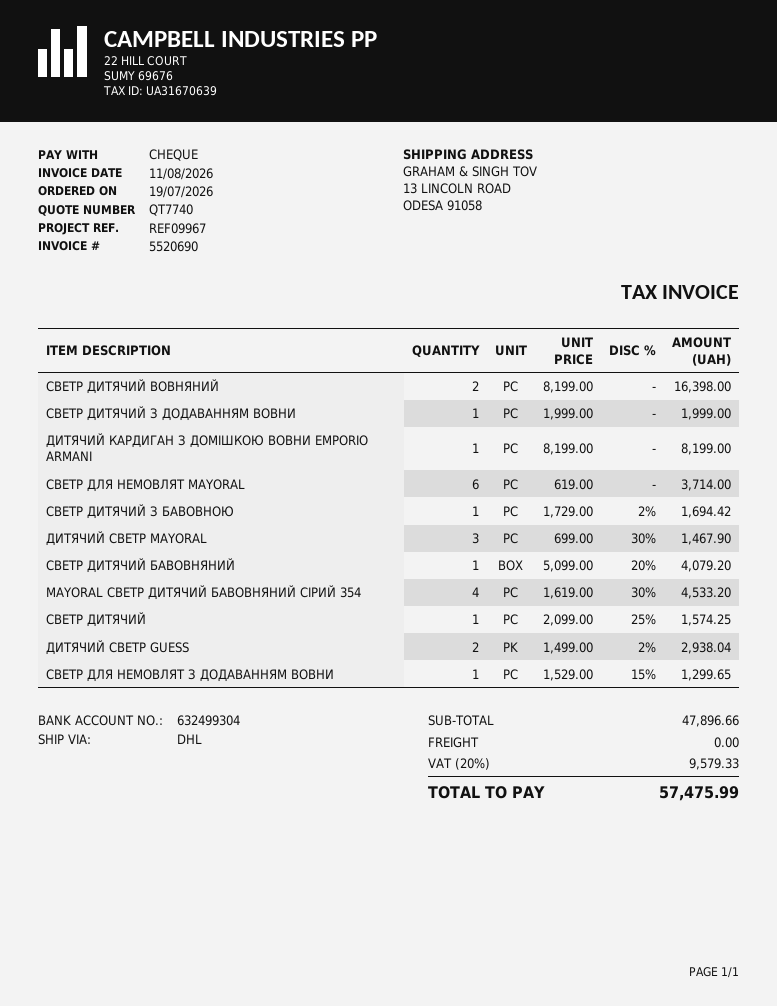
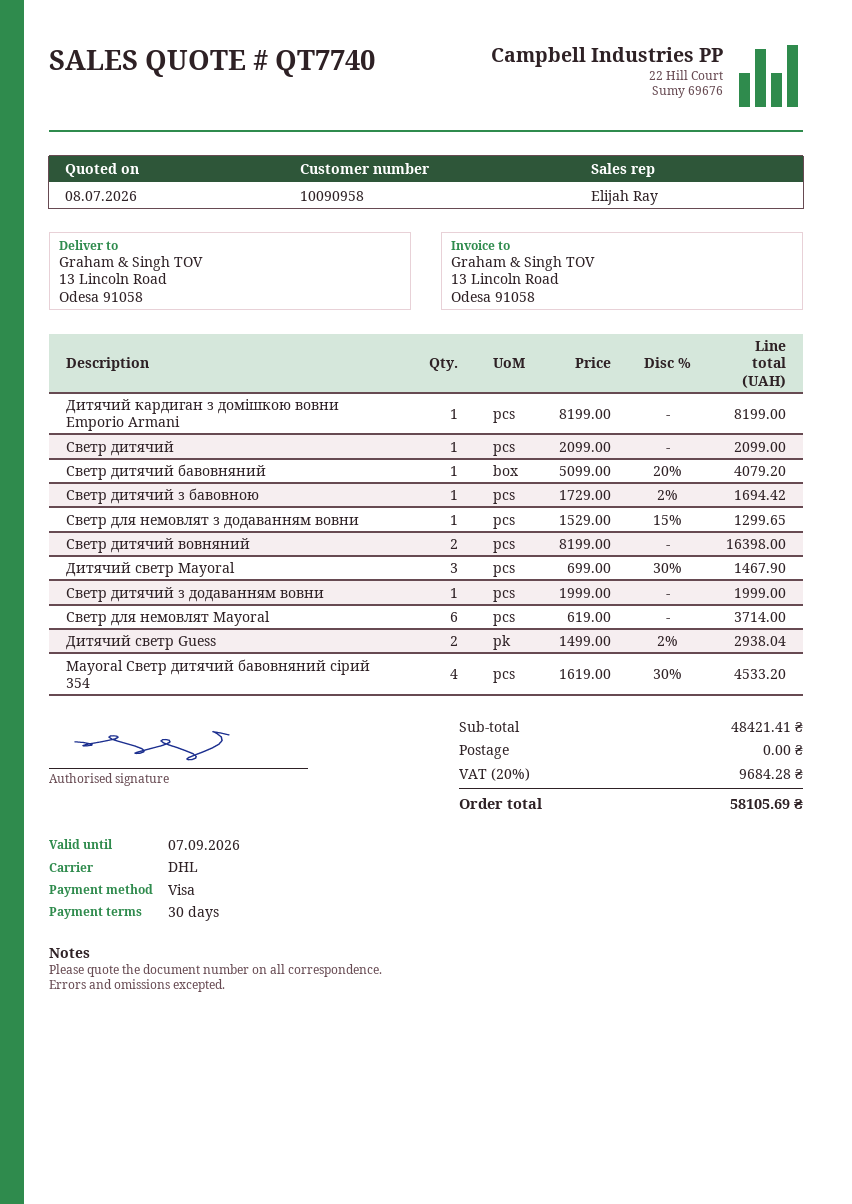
payment method: cheque -> Visa
СВЕТР ДИТЯЧИЙ: 1 x 2099.00 - 25% = 1574.25 -> 1 x 2099.00 = 2099.00
subtotal: 47896.66 -> 48421.41
tax: 20% = 9579.33 -> 20% = 9684.28
total: 57475.99 -> 58105.69

